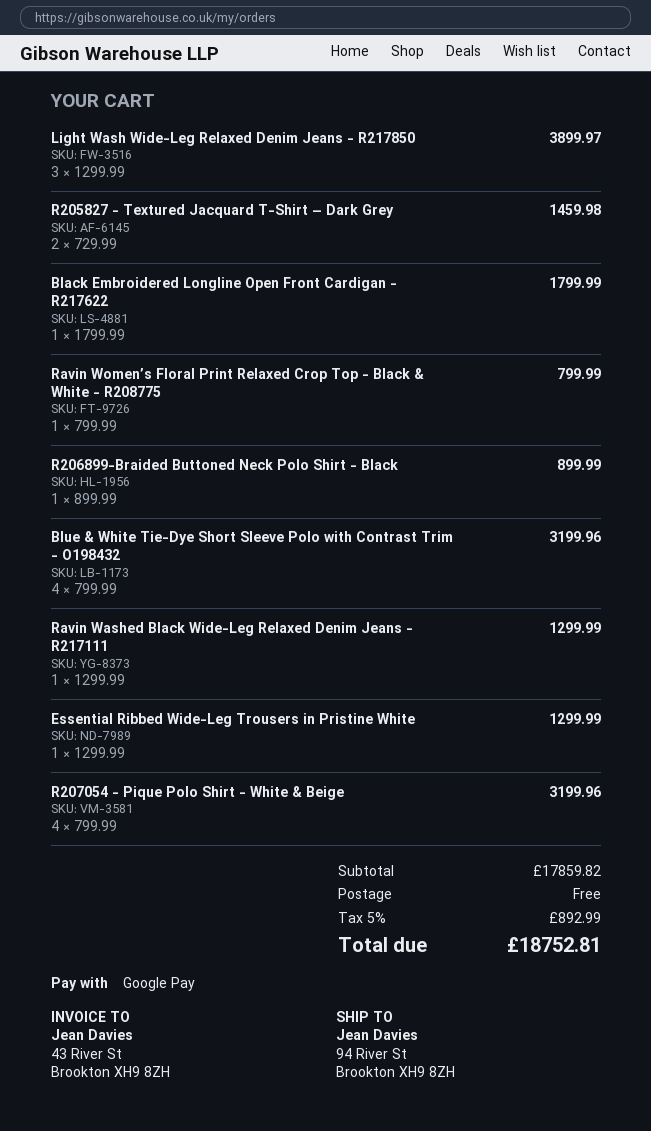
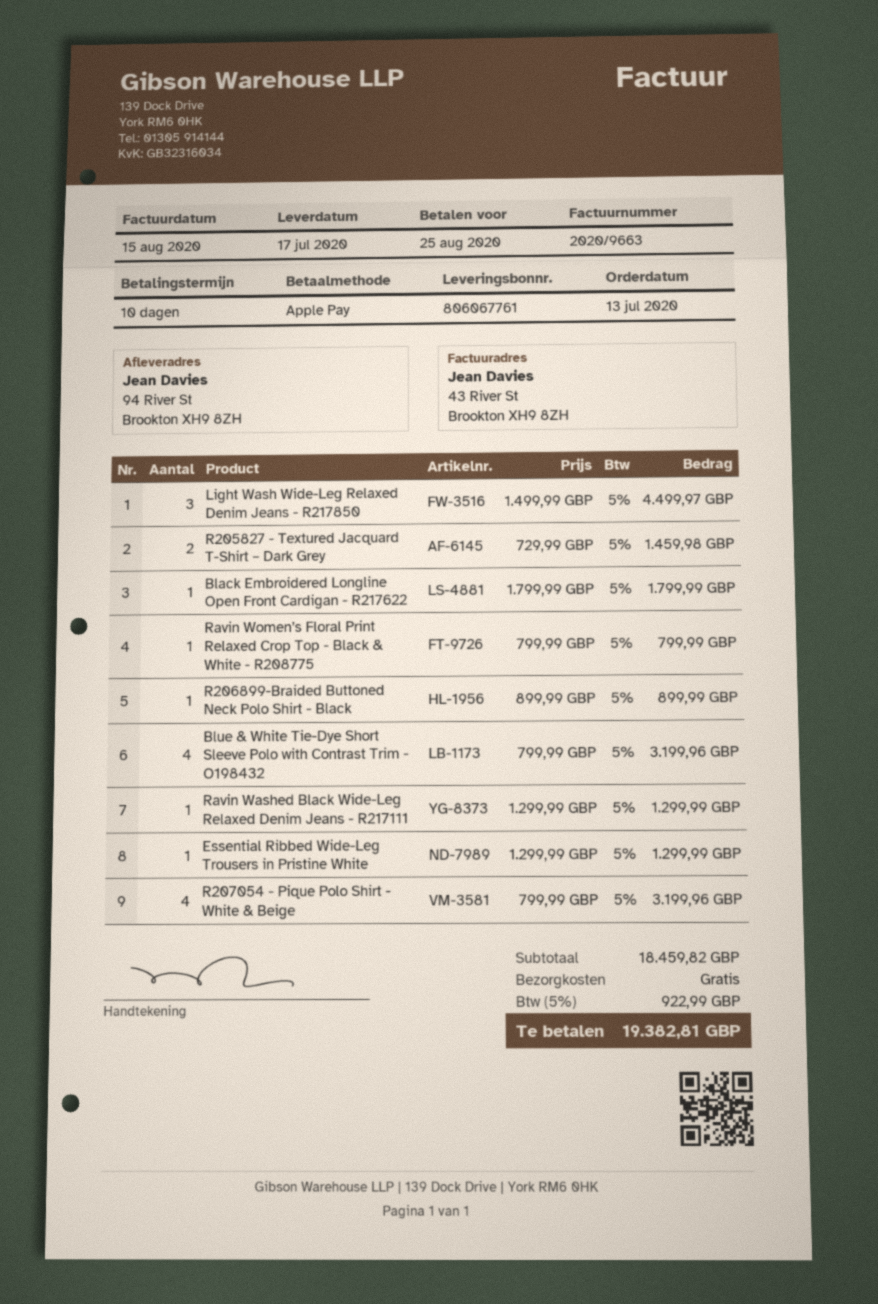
payment method: Google Pay -> Apple Pay
Light Wash Wide-Leg Relaxed Denim Jeans - R217850: 3 x 1299.99 = 3899.97 -> 3 x 1499.99 = 4499.97
subtotal: 17859.82 -> 18459.82
tax: 5% = 892.99 -> 5% = 922.99
total: 18752.81 -> 19382.81

